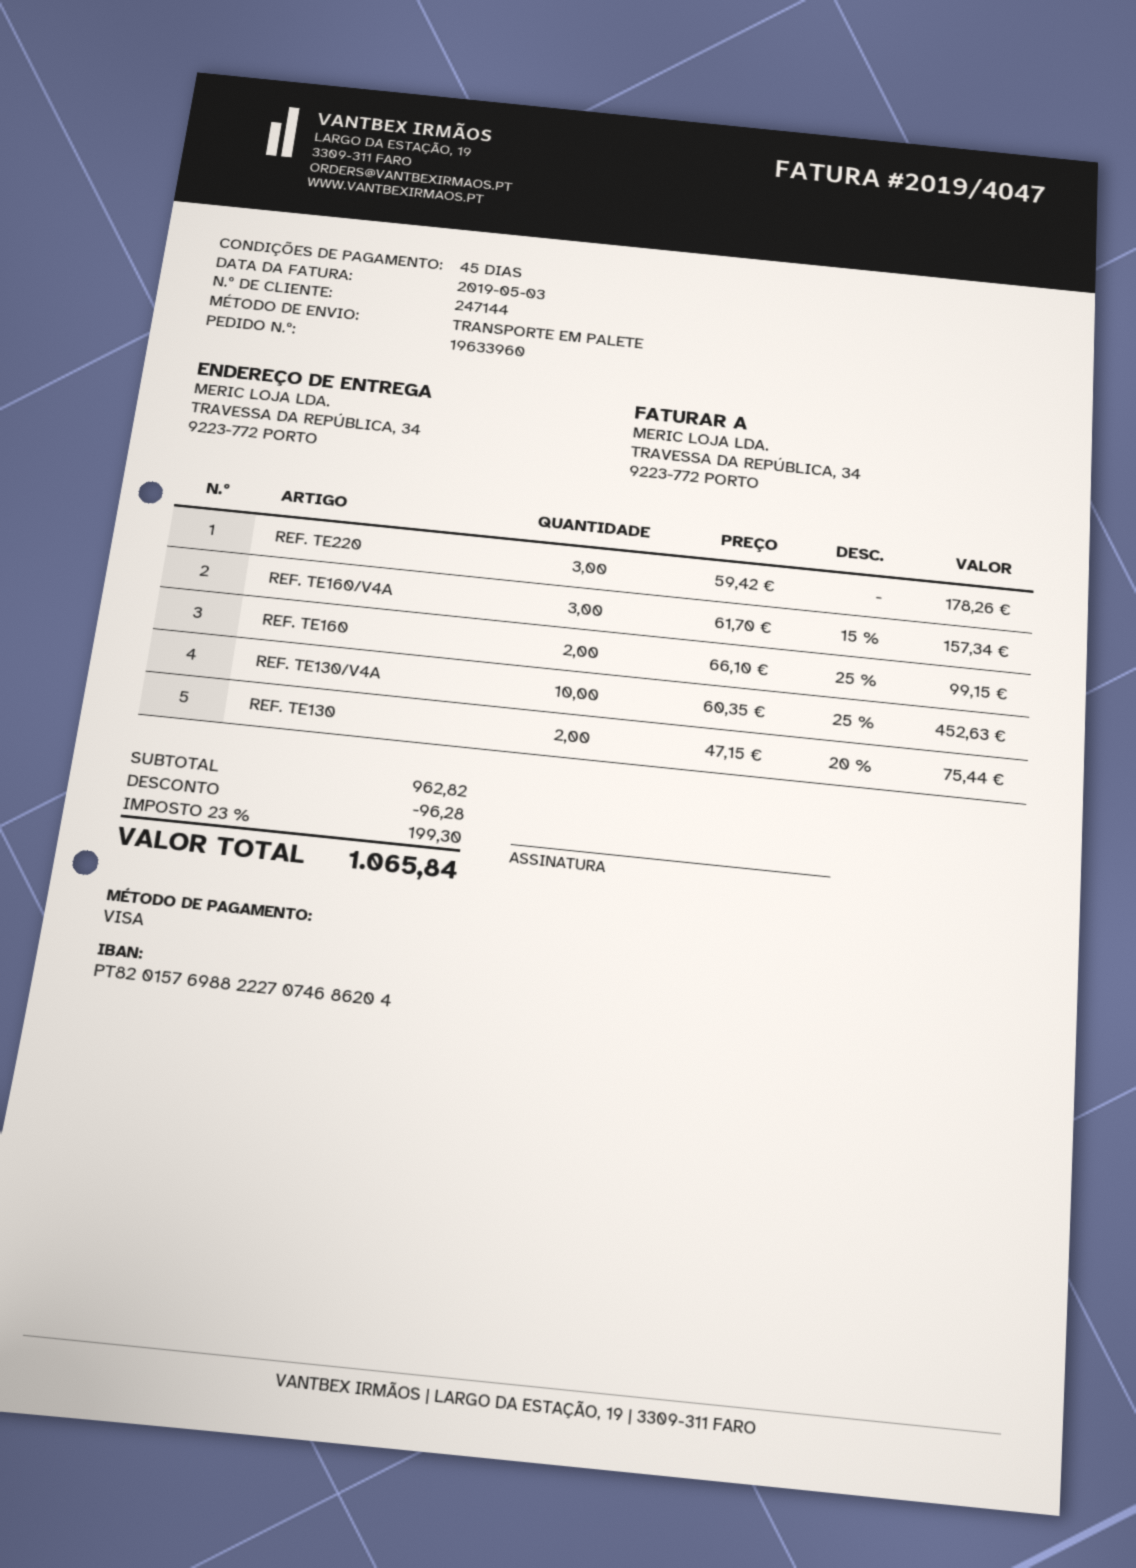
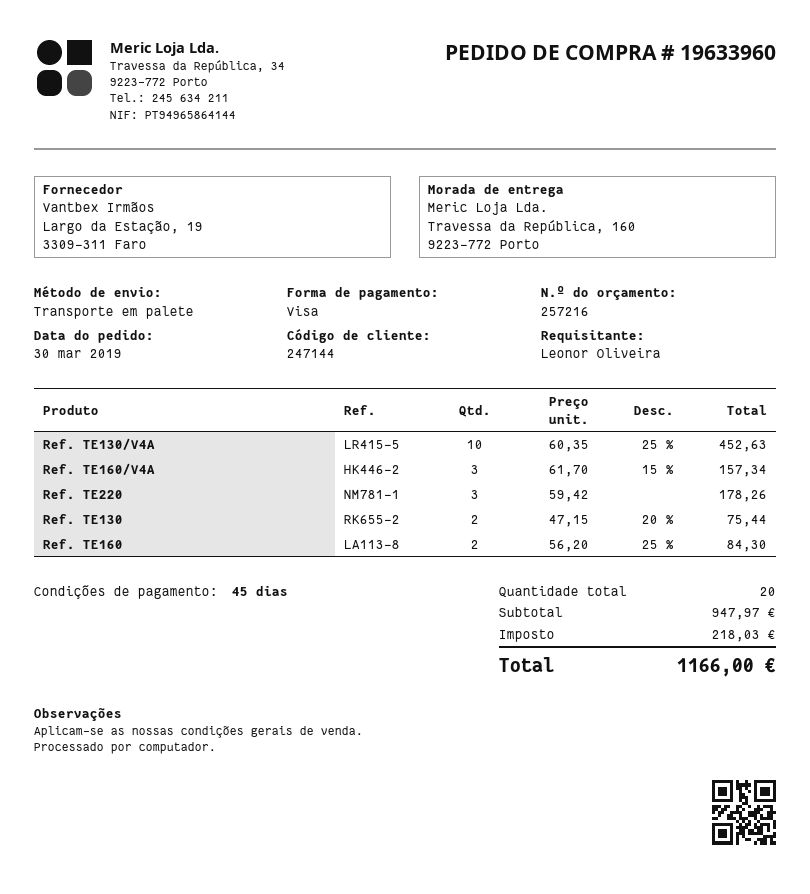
ship to: TRAVESSA DA REPÚBLICA, 34, 9223-772 PORTO -> Travessa da República, 160, 9223-772 Porto
REF. TE160: 2 x 66.10 - 25% = 99.15 -> 2 x 56.20 - 25% = 84.30
subtotal: 962.82 -> 947.97
discount: 96.28 -> none
tax: 199.30 -> 218.03
total: 1065.84 -> 1166.00

